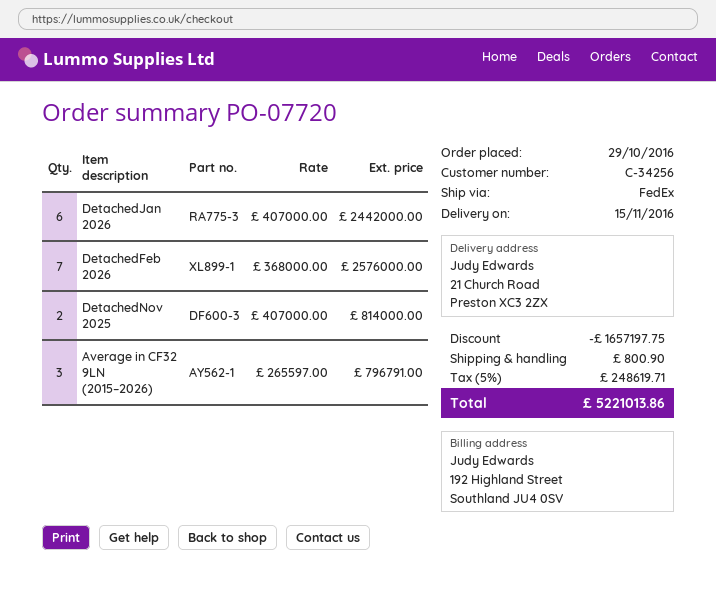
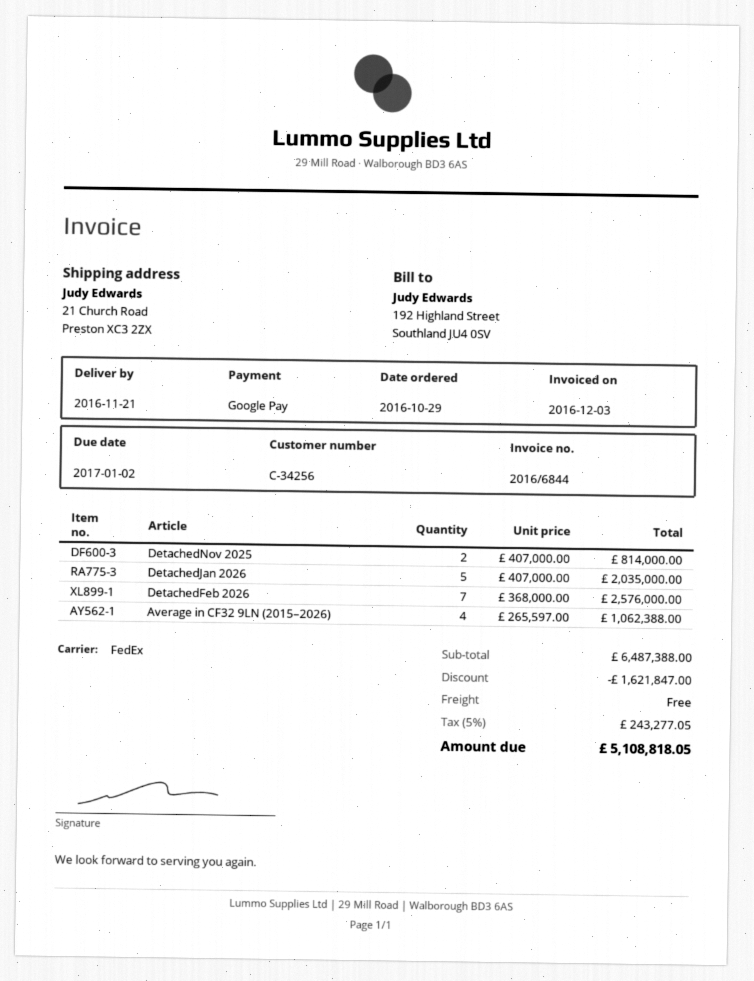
delivery date: 2016-11-15 -> 2016-11-21
DetachedJan 2026: 6 x 407000.00 = 2442000.00 -> 5 x 407000.00 = 2035000.00
Average in CF32 9LN (2015–2026): 3 x 265597.00 = 796791.00 -> 4 x 265597.00 = 1062388.00
discount: 1657197.75 -> 1621847.00
shipping: 800.90 -> 0.00
tax: 5% = 248619.71 -> 5% = 243277.05
total: 5221013.86 -> 5108818.05

